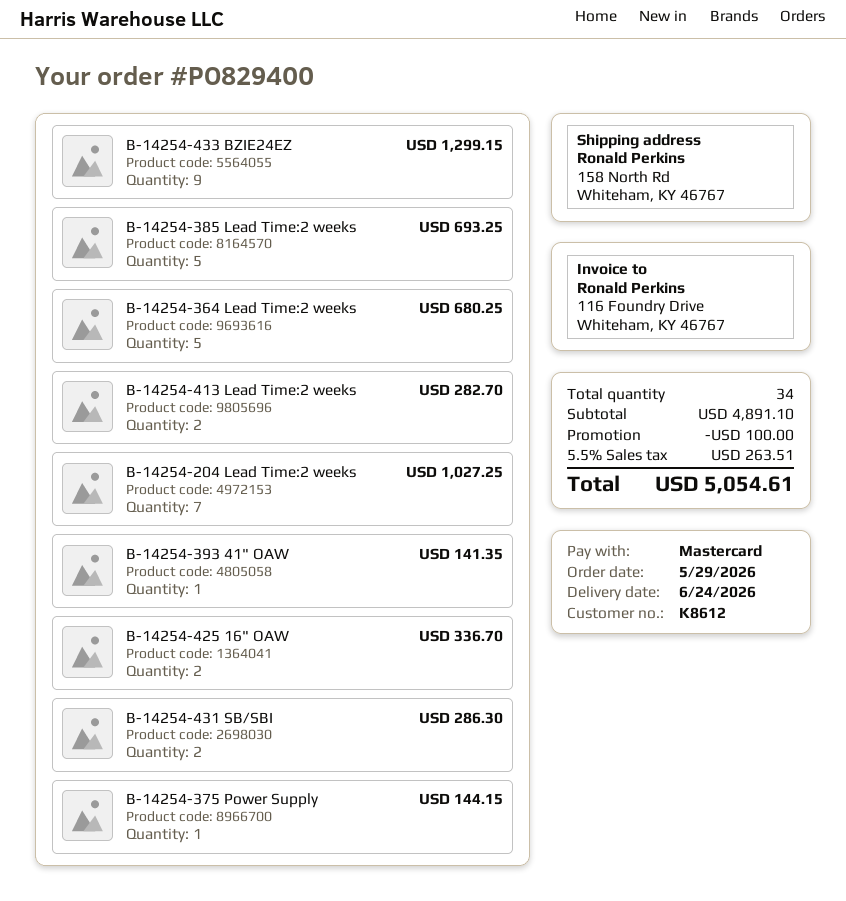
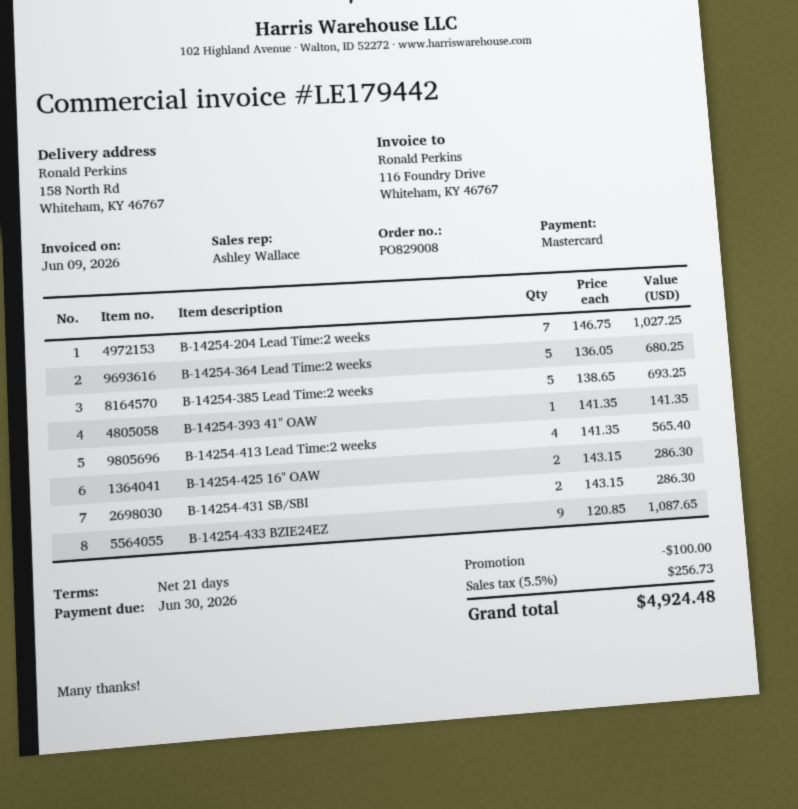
order number: PO829400 -> PO829008
B-14254-433 BZIE24EZ: 9 for 1299.15 -> 9 for 1087.65
B-14254-413 Lead Time:2 weeks: 2 for 282.70 -> 4 for 565.40
B-14254-425 16" OAW: 2 for 336.70 -> 2 for 286.30
B-14254-375 Power Supply: 1 for 144.15 -> none
tax: 5.5% = 263.51 -> 5.5% = 256.73
total: 5054.61 -> 4924.48

